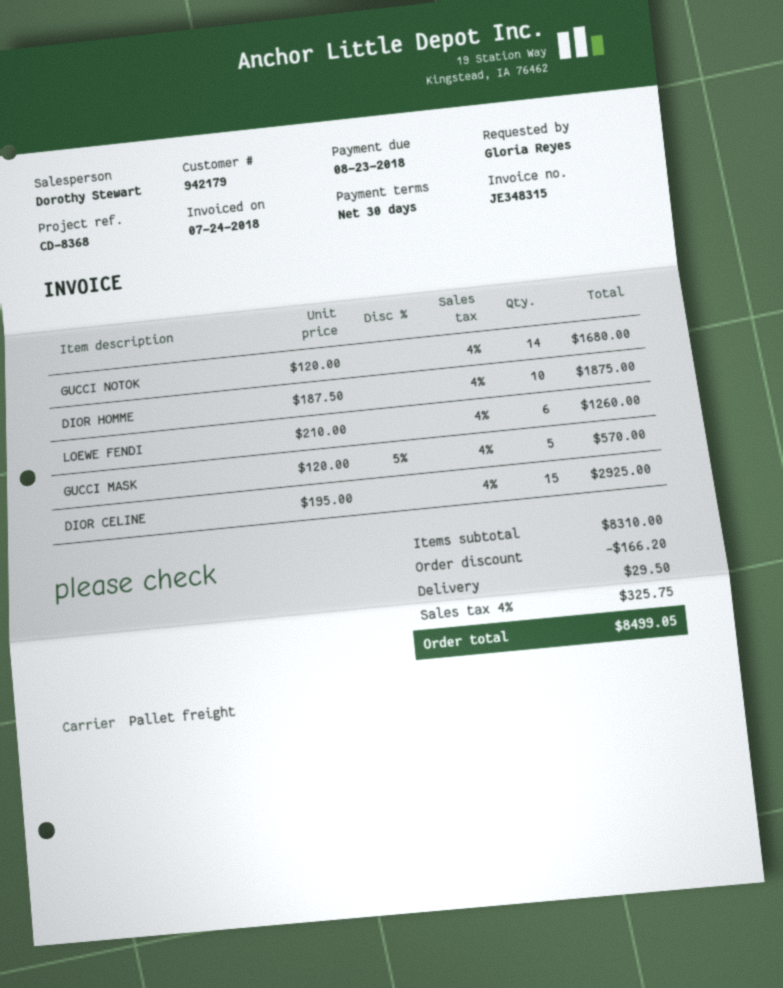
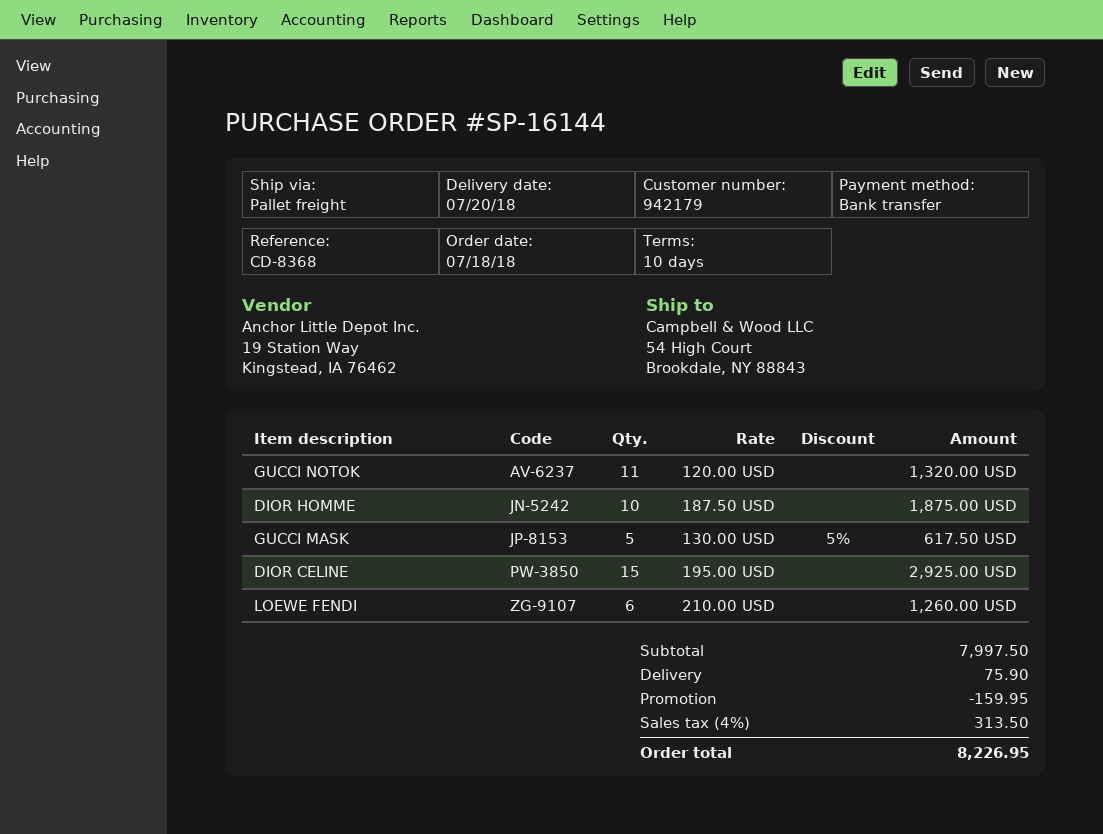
payment terms: 30 days -> 10 days
GUCCI NOTOK: 14 x 120.00 = 1680.00 -> 11 x 120.00 = 1320.00
GUCCI MASK: 5 x 120.00 - 5% = 570.00 -> 5 x 130.00 - 5% = 617.50
subtotal: 8310.00 -> 7997.50
discount: 166.20 -> 159.95
shipping: 29.50 -> 75.90
tax: 4% = 325.75 -> 4% = 313.50
total: 8499.05 -> 8226.95

